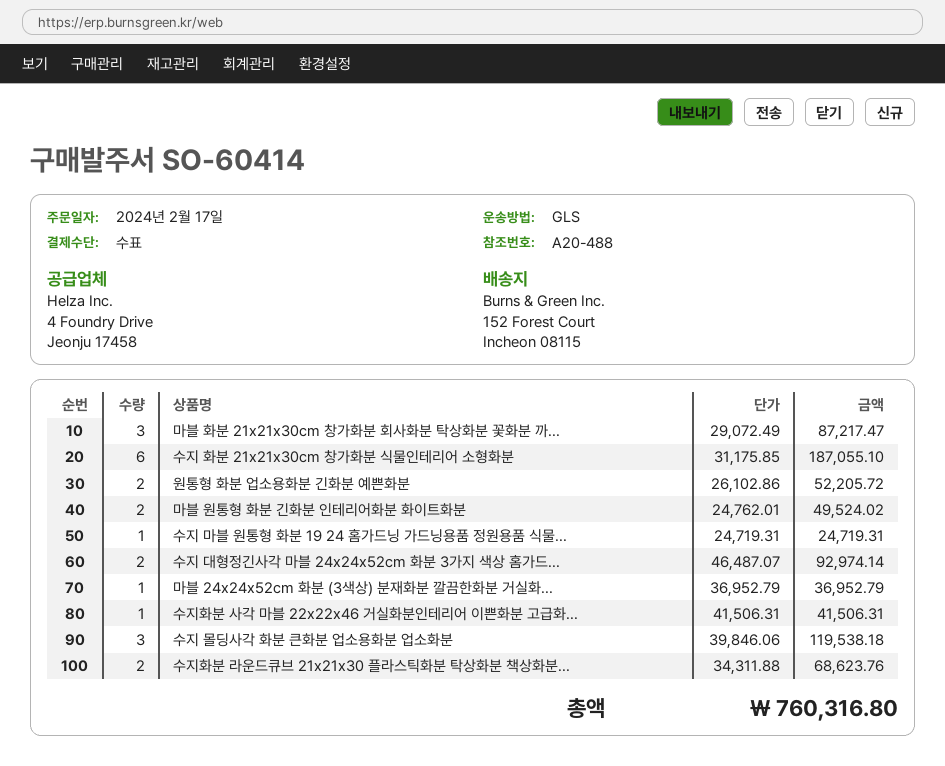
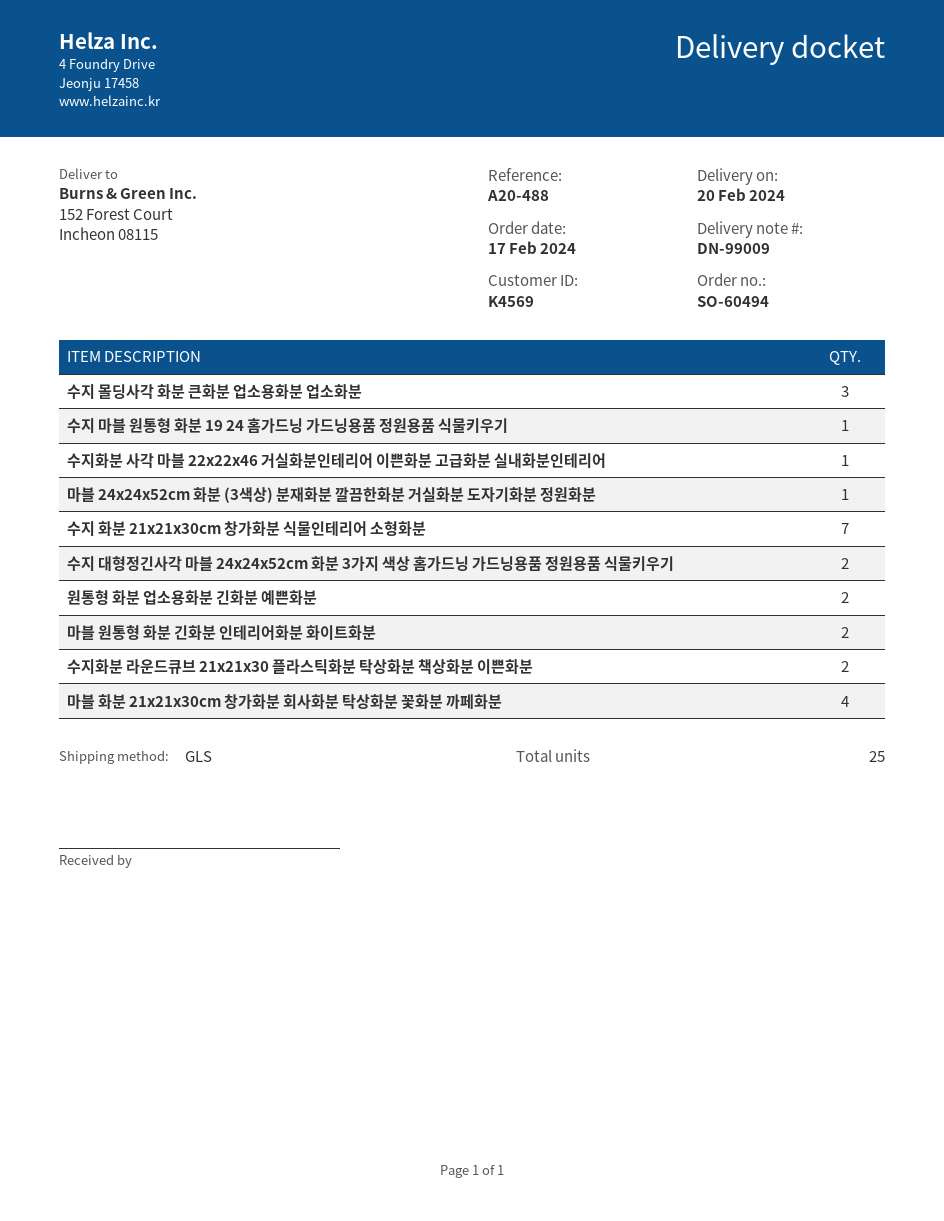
order number: SO-60414 -> SO-60494
마블 화분 21x21x30cm 창가화분 회사화분 탁상화분 꽃화분 까...: 3 -> 4
수지 화분 21x21x30cm 창가화분 식물인테리어 소형화분: 6 -> 7

